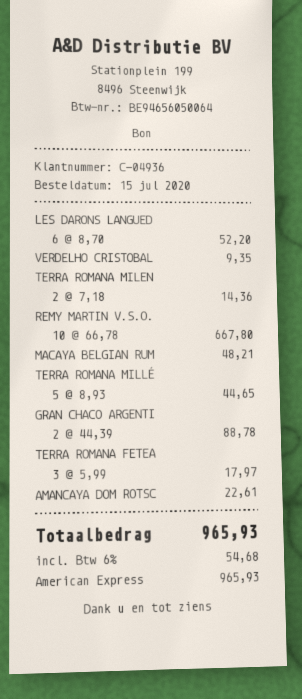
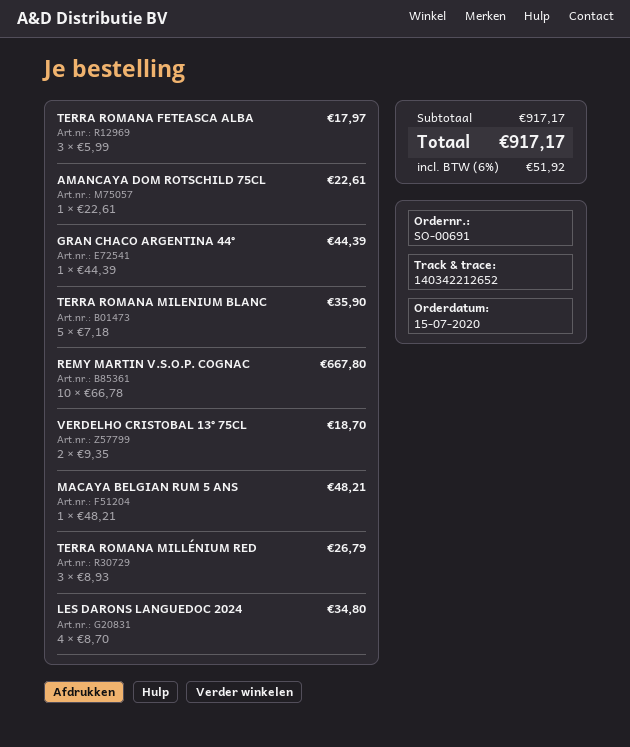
LES DARONS LANGUED: 6 x 8.70 = 52.20 -> 4 x 8.70 = 34.80
VERDELHO CRISTOBAL: 1 x 9.35 = 9.35 -> 2 x 9.35 = 18.70
TERRA ROMANA MILEN: 2 x 7.18 = 14.36 -> 5 x 7.18 = 35.90
TERRA ROMANA MILLÉ: 5 x 8.93 = 44.65 -> 3 x 8.93 = 26.79
GRAN CHACO ARGENTI: 2 x 44.39 = 88.78 -> 1 x 44.39 = 44.39
tax: 6% = 54.68 -> 6% = 51.92
total: 965.93 -> 917.17

